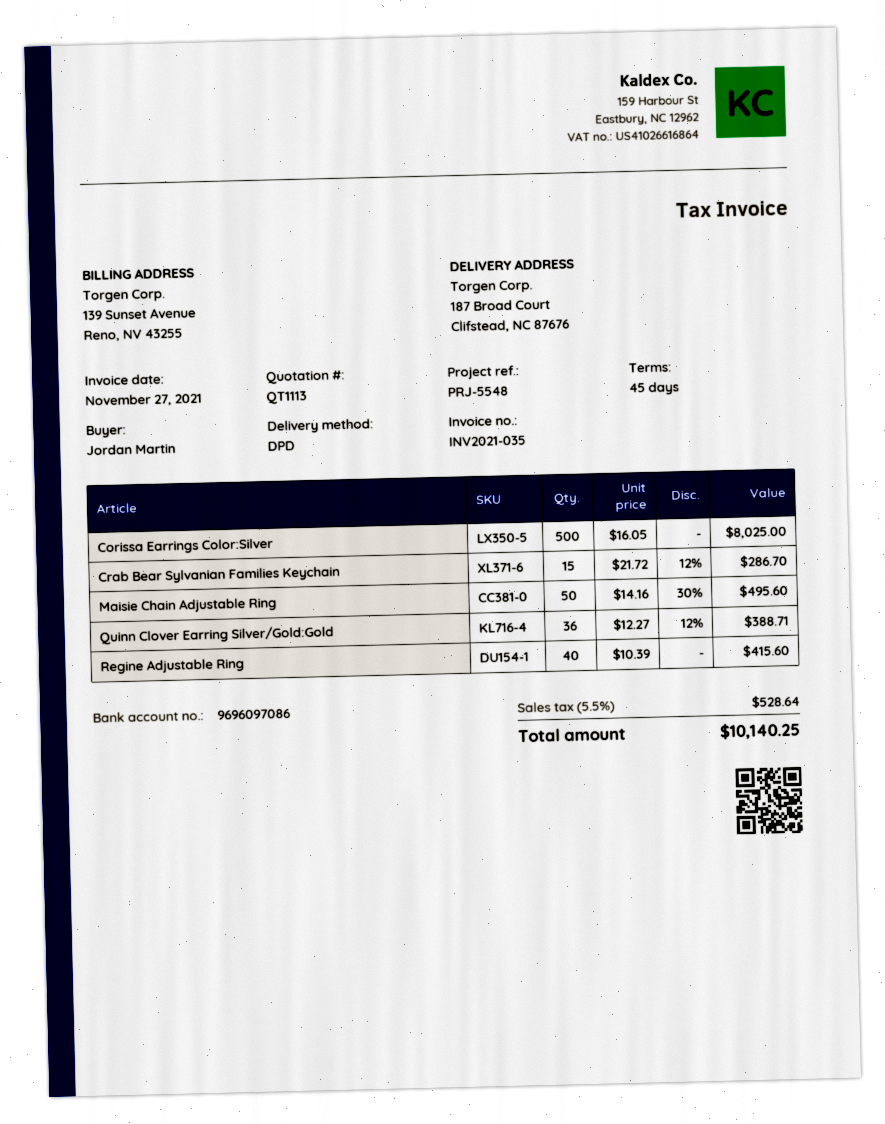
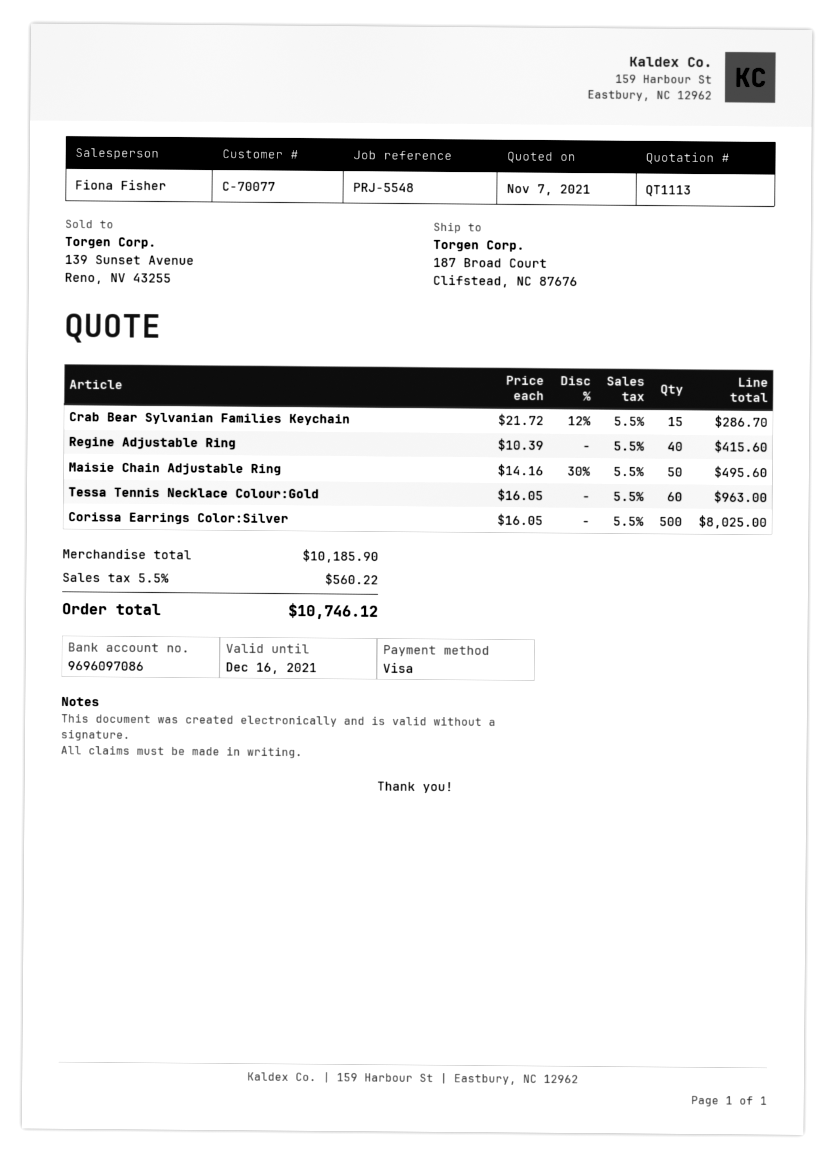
Quinn Clover Earring Silver/Gold:Gold: 36 x 12.27 - 12% = 388.71 -> none
Tessa Tennis Necklace Colour:Gold: none -> 60 x 16.05 = 963.00
tax: 5.5% = 528.64 -> 5.5% = 560.22
total: 10140.25 -> 10746.12

